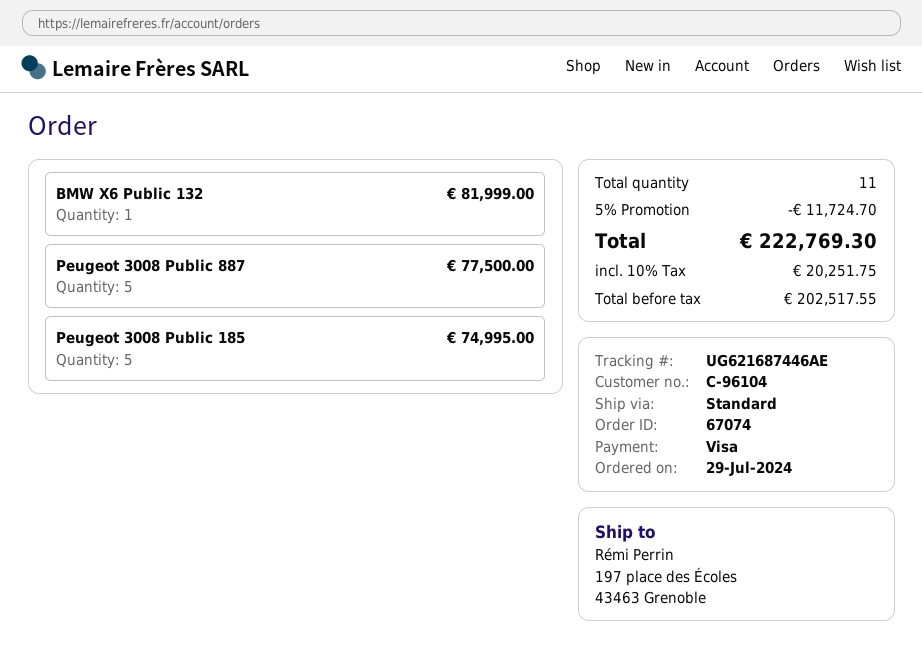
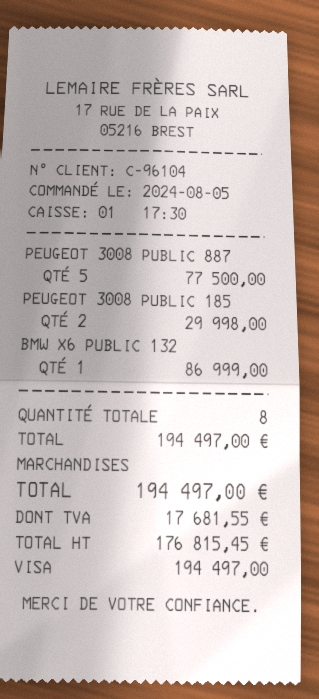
order date: 2024-07-29 -> 2024-08-05
BMW X6 Public 132: 1 for 81999.00 -> 1 for 86999.00
Peugeot 3008 Public 185: 5 for 74995.00 -> 2 for 29998.00
total quantity: 11 -> 8
discount: 5% = 11724.70 -> none
net: 202517.55 -> 176815.45
tax: 20251.75 -> 17681.55
total: 222769.30 -> 194497.00

